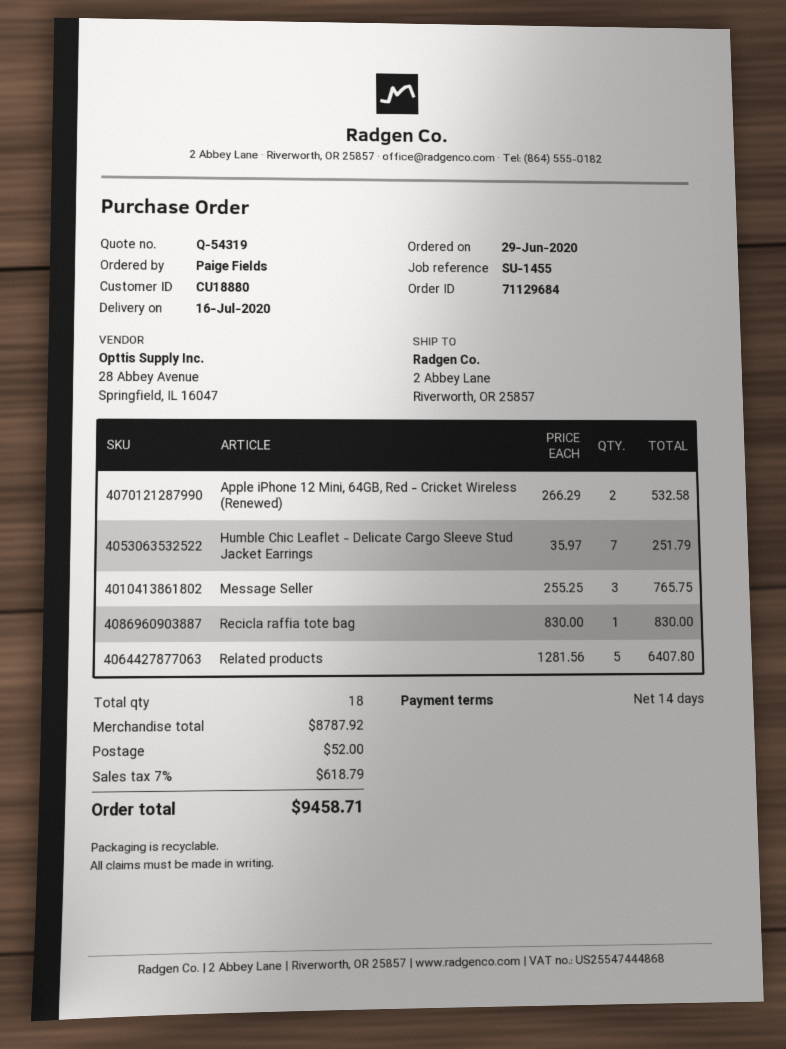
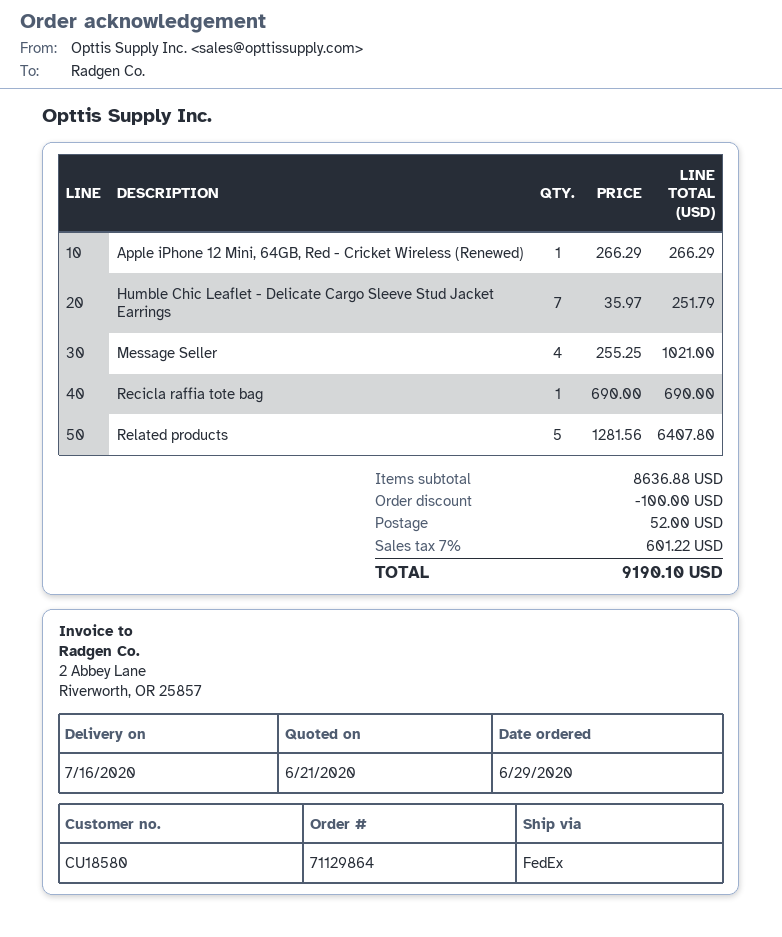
order number: 71129684 -> 71129864
customer number: CU18880 -> CU18580
Apple iPhone 12 Mini, 64GB, Red - Cricket Wireless (Renewed): 2 x 266.29 = 532.58 -> 1 x 266.29 = 266.29
Message Seller: 3 x 255.25 = 765.75 -> 4 x 255.25 = 1021.00
Recicla raffia tote bag: 1 x 830.00 = 830.00 -> 1 x 690.00 = 690.00
subtotal: 8787.92 -> 8636.88
discount: none -> 100.00
tax: 7% = 618.79 -> 7% = 601.22
total: 9458.71 -> 9190.10

